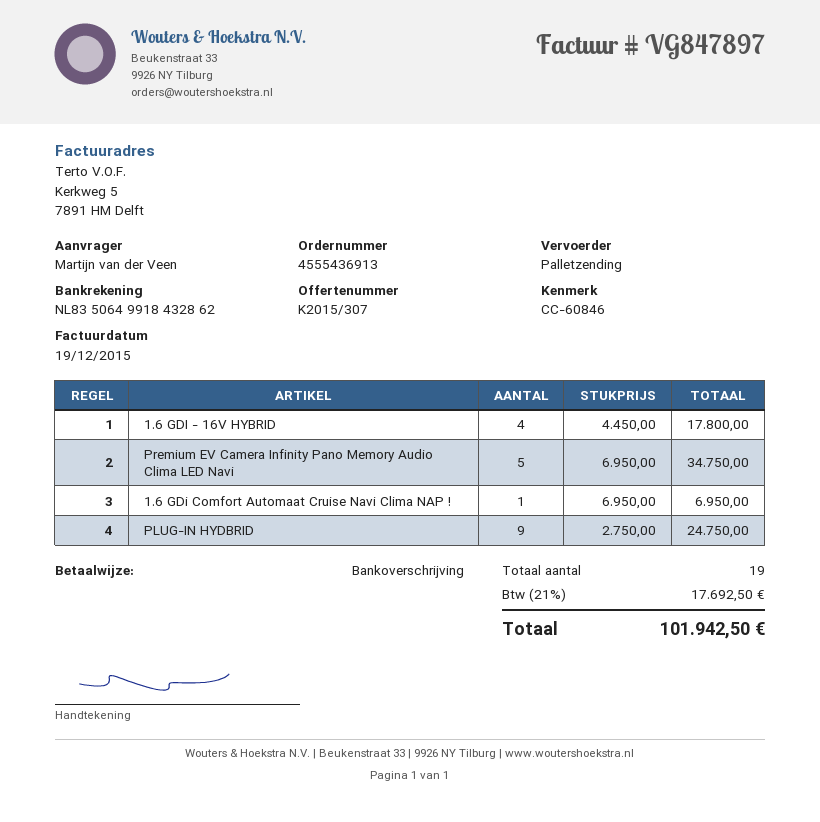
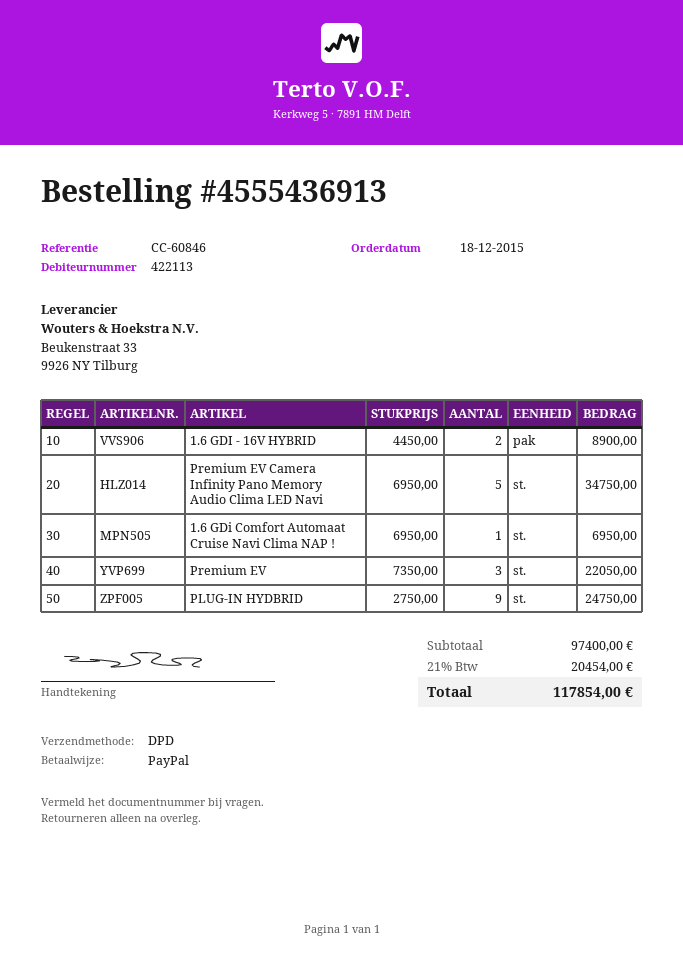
payment method: bank transfer -> PayPal
shipping method: pallet freight -> DPD
1.6 GDI - 16V HYBRID: 4 x 4450.00 = 17800.00 -> 2 x 4450.00 = 8900.00
Premium EV: none -> 3 x 7350.00 = 22050.00
tax: 21% = 17692.50 -> 21% = 20454.00
total: 101942.50 -> 117854.00

